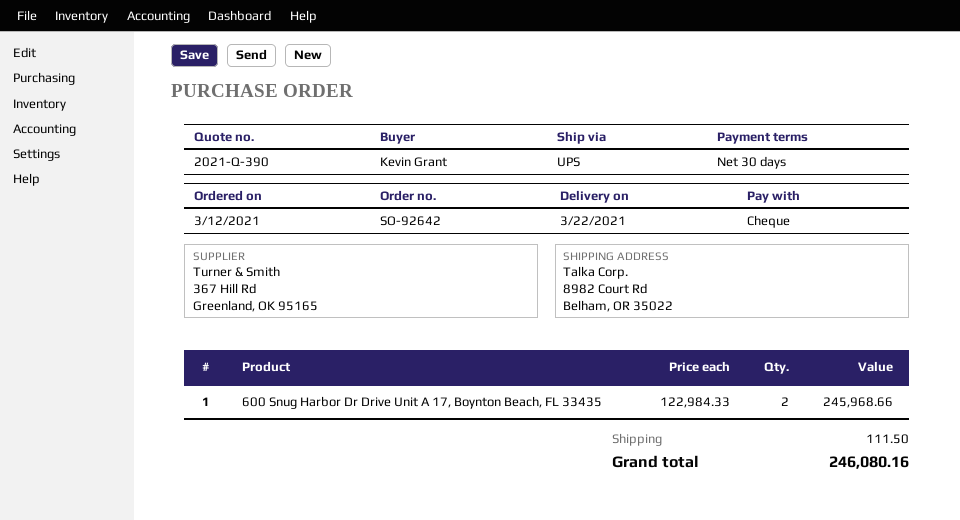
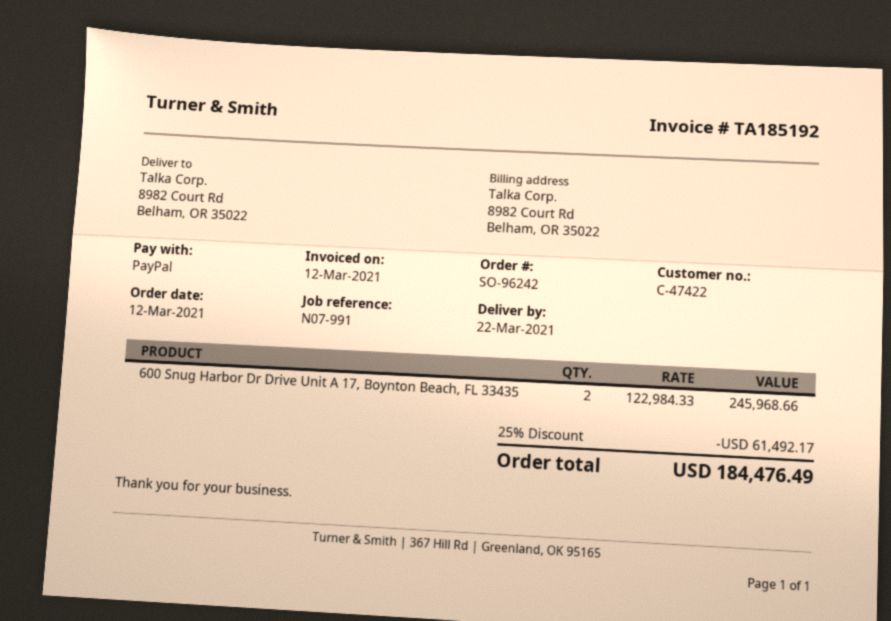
order number: SO-92642 -> SO-96242
payment method: cheque -> PayPal
discount: none -> 25% = 61492.17
shipping: 111.50 -> none
total: 246080.16 -> 184476.49

